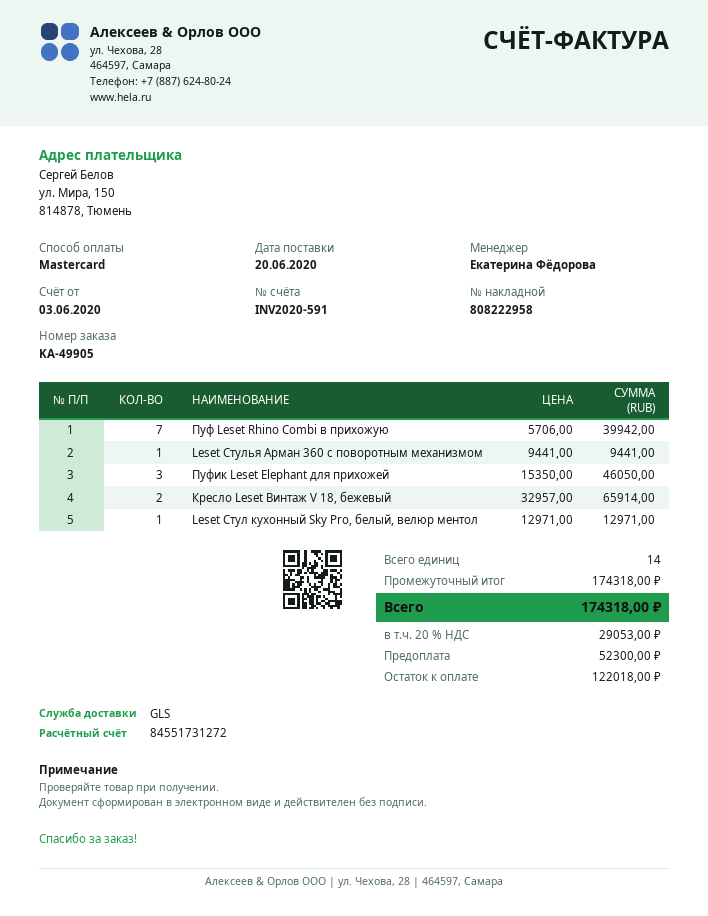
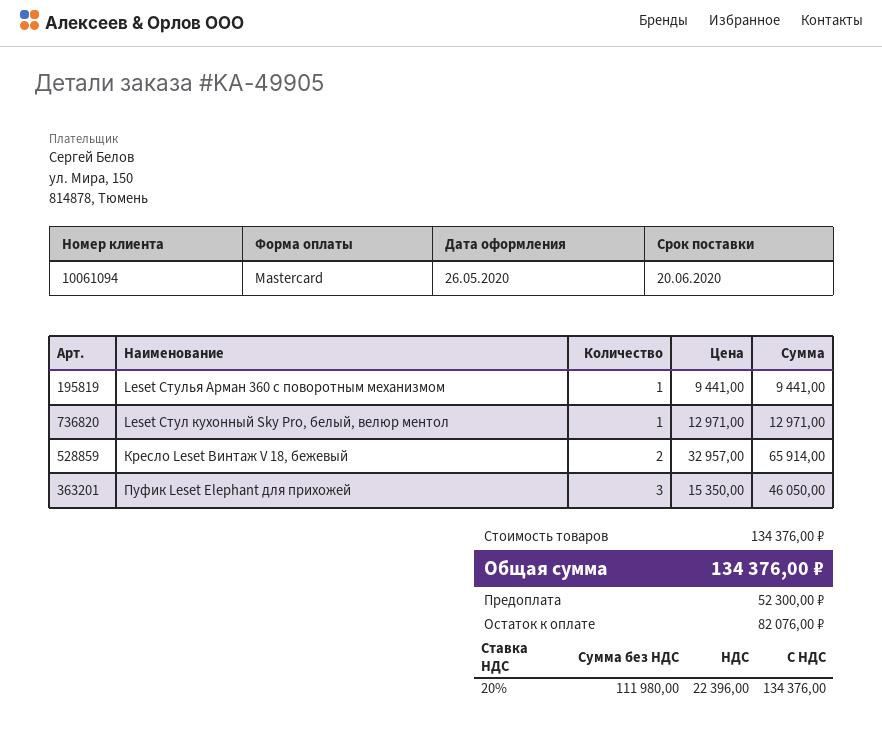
Пуф Leset Rhino Combi в прихожую: 7 x 5706.00 = 39942.00 -> none
subtotal: 174318.00 -> 134376.00
tax: 20% = 29053.00 -> 20% = 22396.00
total: 174318.00 -> 134376.00
balance: 122018.00 -> 82076.00

